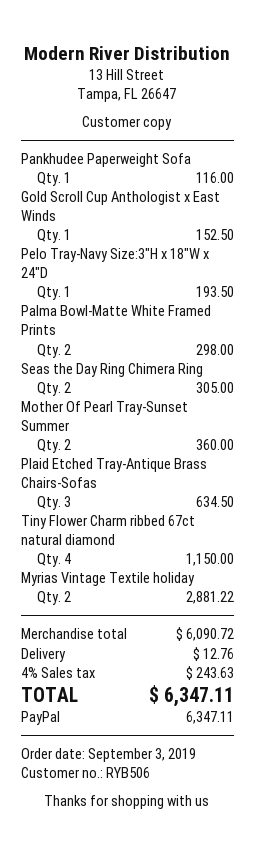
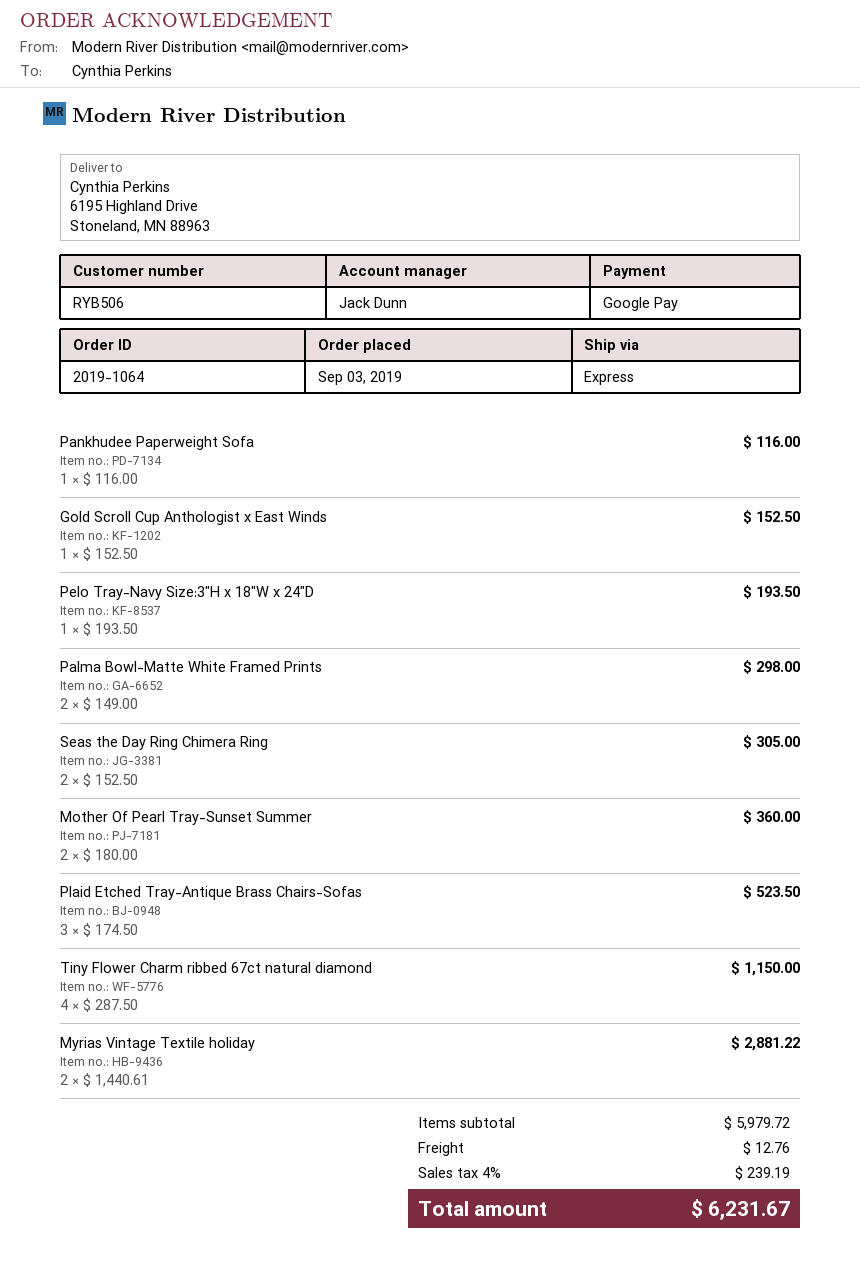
payment method: PayPal -> Google Pay
Plaid Etched Tray-Antique Brass Chairs-Sofas: 3 for 634.50 -> 3 for 523.50
subtotal: 6090.72 -> 5979.72
tax: 4% = 243.63 -> 4% = 239.19
total: 6347.11 -> 6231.67

